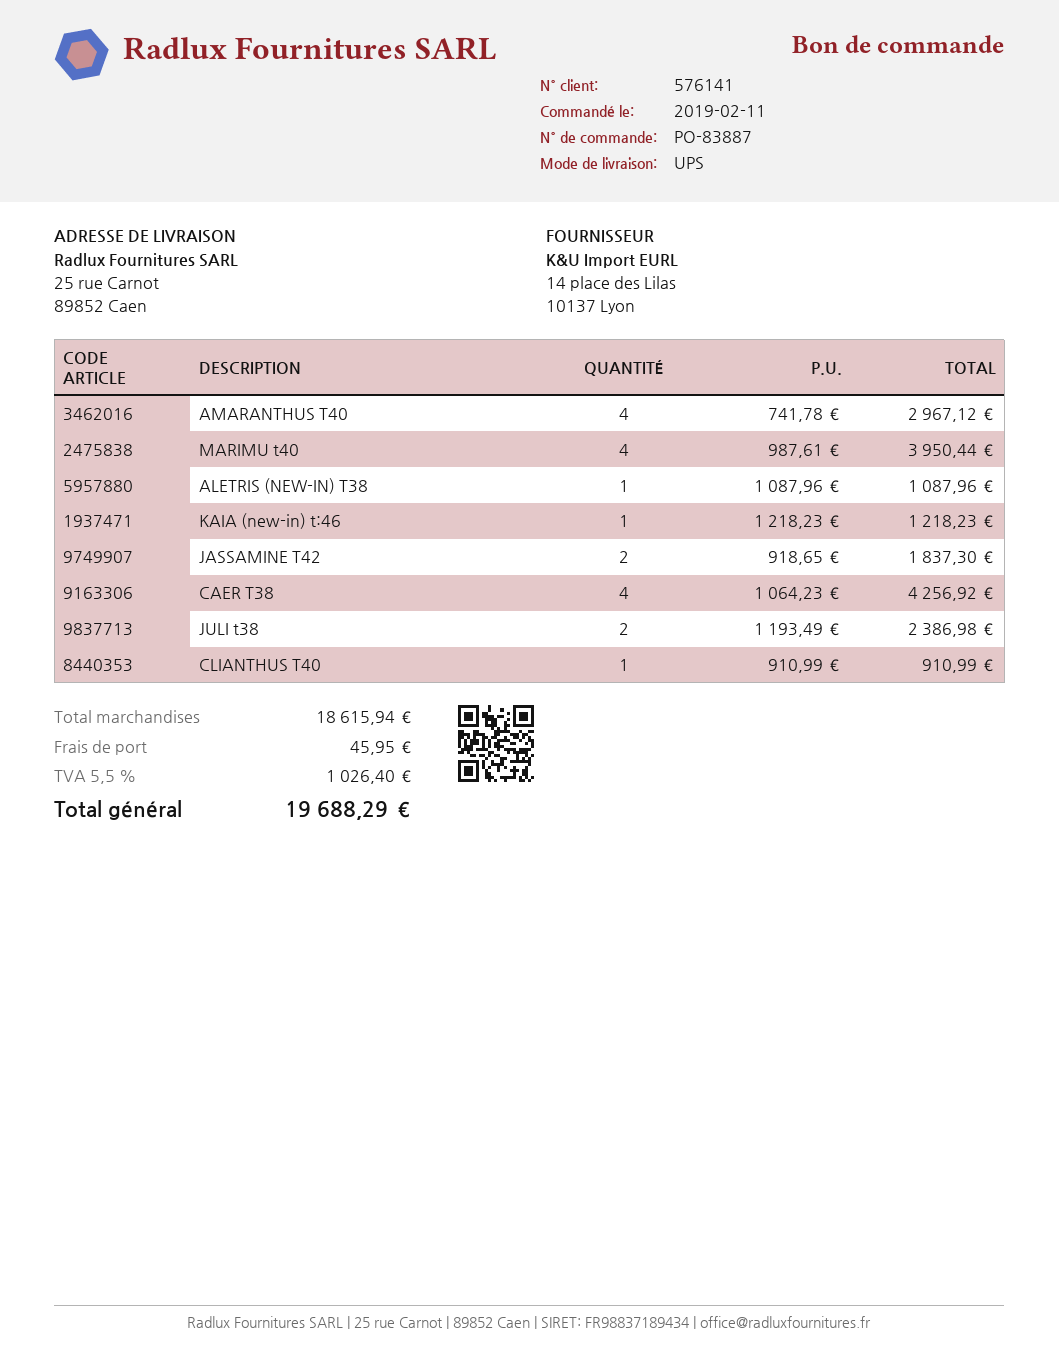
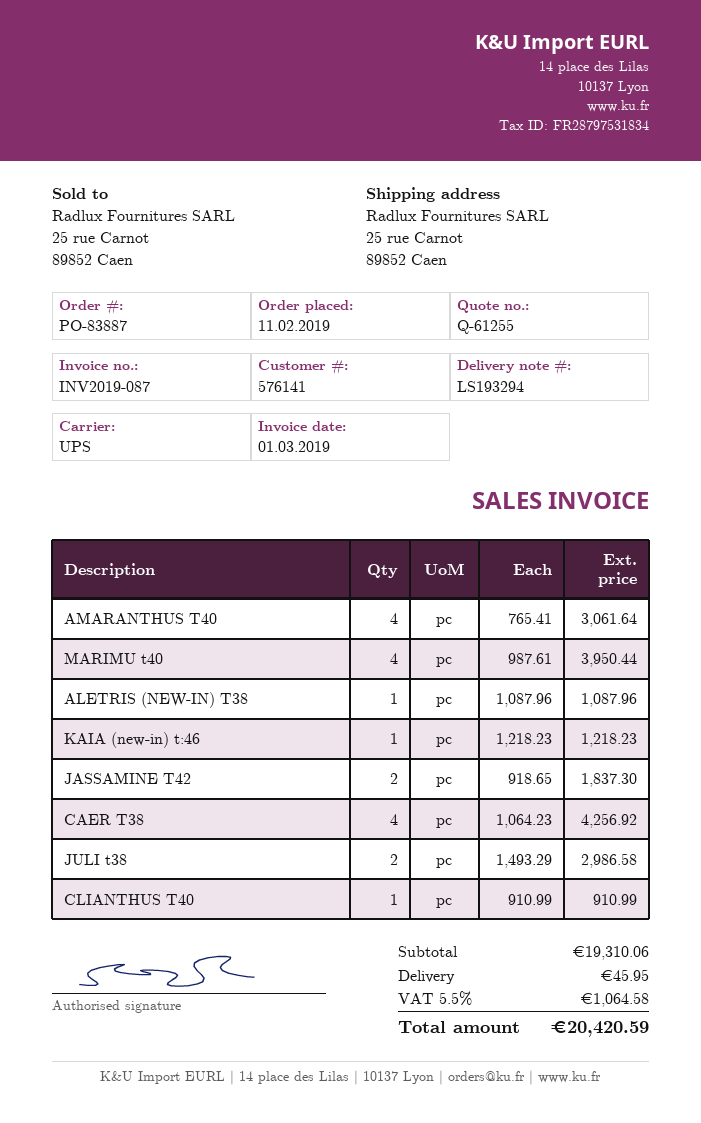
AMARANTHUS T40: 4 x 741.78 = 2967.12 -> 4 x 765.41 = 3061.64
JULI t38: 2 x 1193.49 = 2386.98 -> 2 x 1493.29 = 2986.58
subtotal: 18615.94 -> 19310.06
tax: 5.5% = 1026.40 -> 5.5% = 1064.58
total: 19688.29 -> 20420.59

